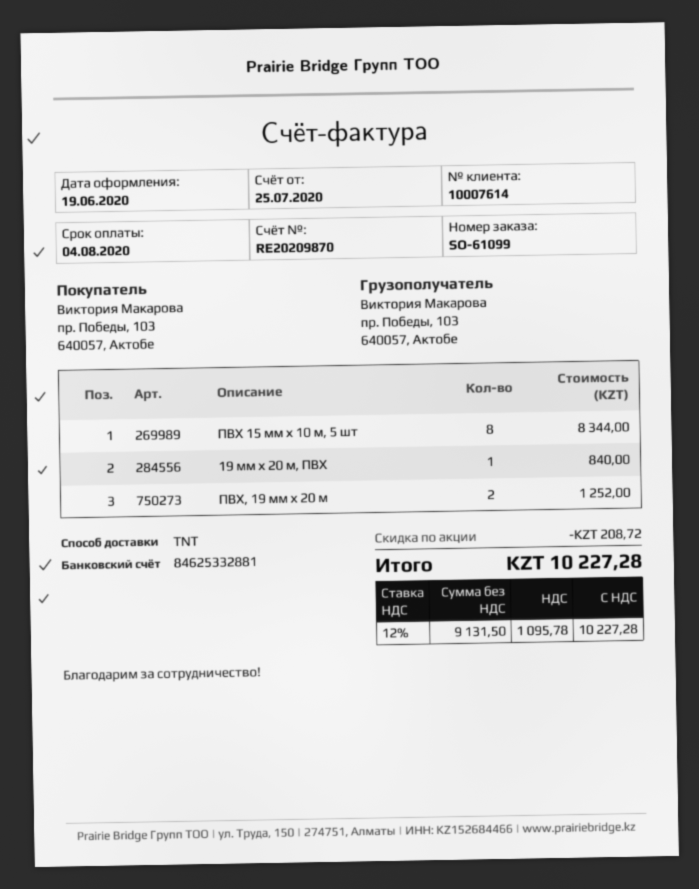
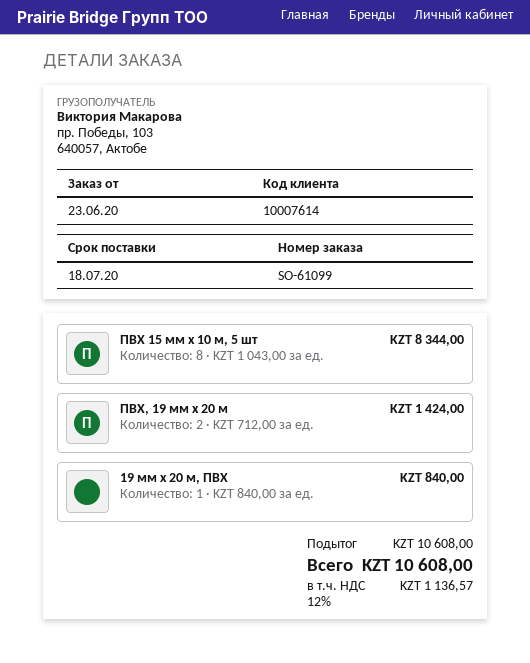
order date: 2020-06-19 -> 2020-06-23
ПВХ, 19 мм х 20 м: 2 for 1252.00 -> 2 for 1424.00
discount: 208.72 -> none
tax: 12% = 1095.78 -> 12% = 1136.57
total: 10227.28 -> 10608.00

